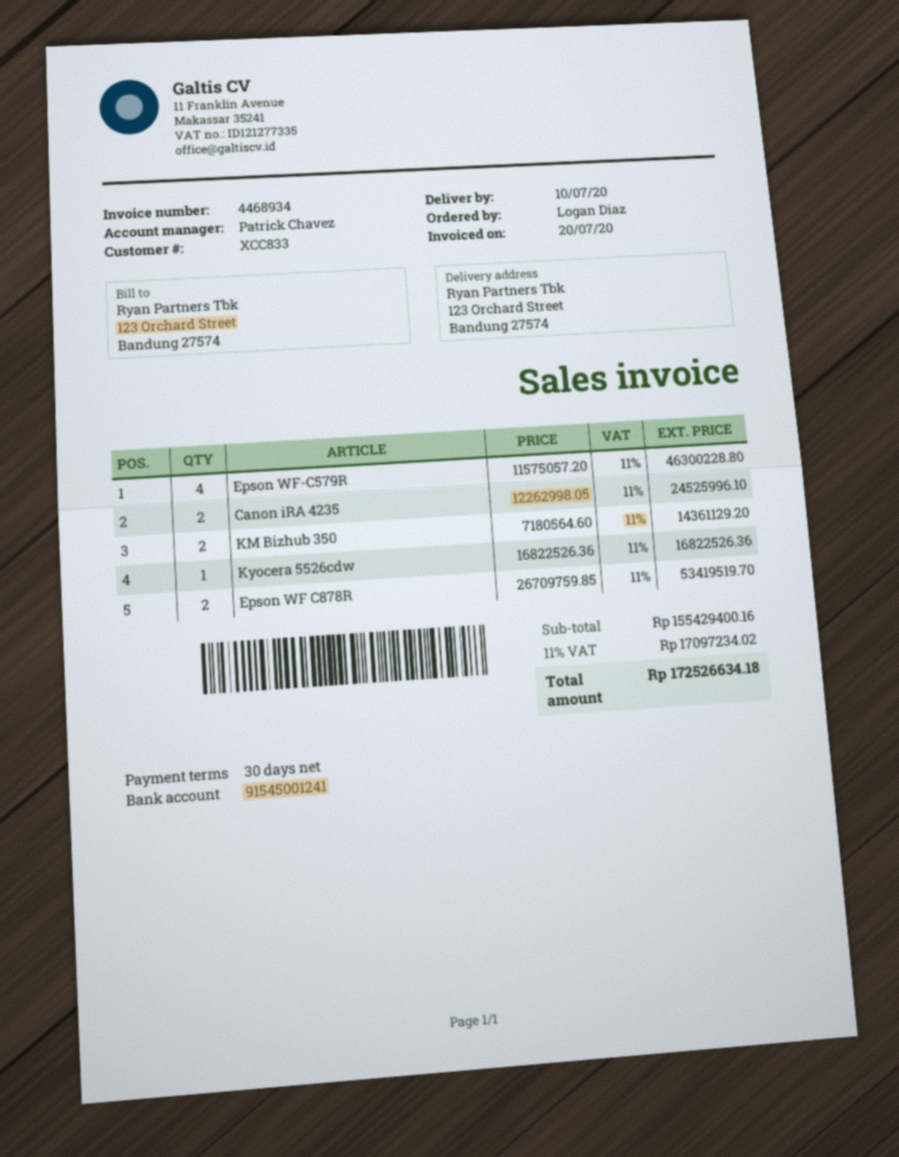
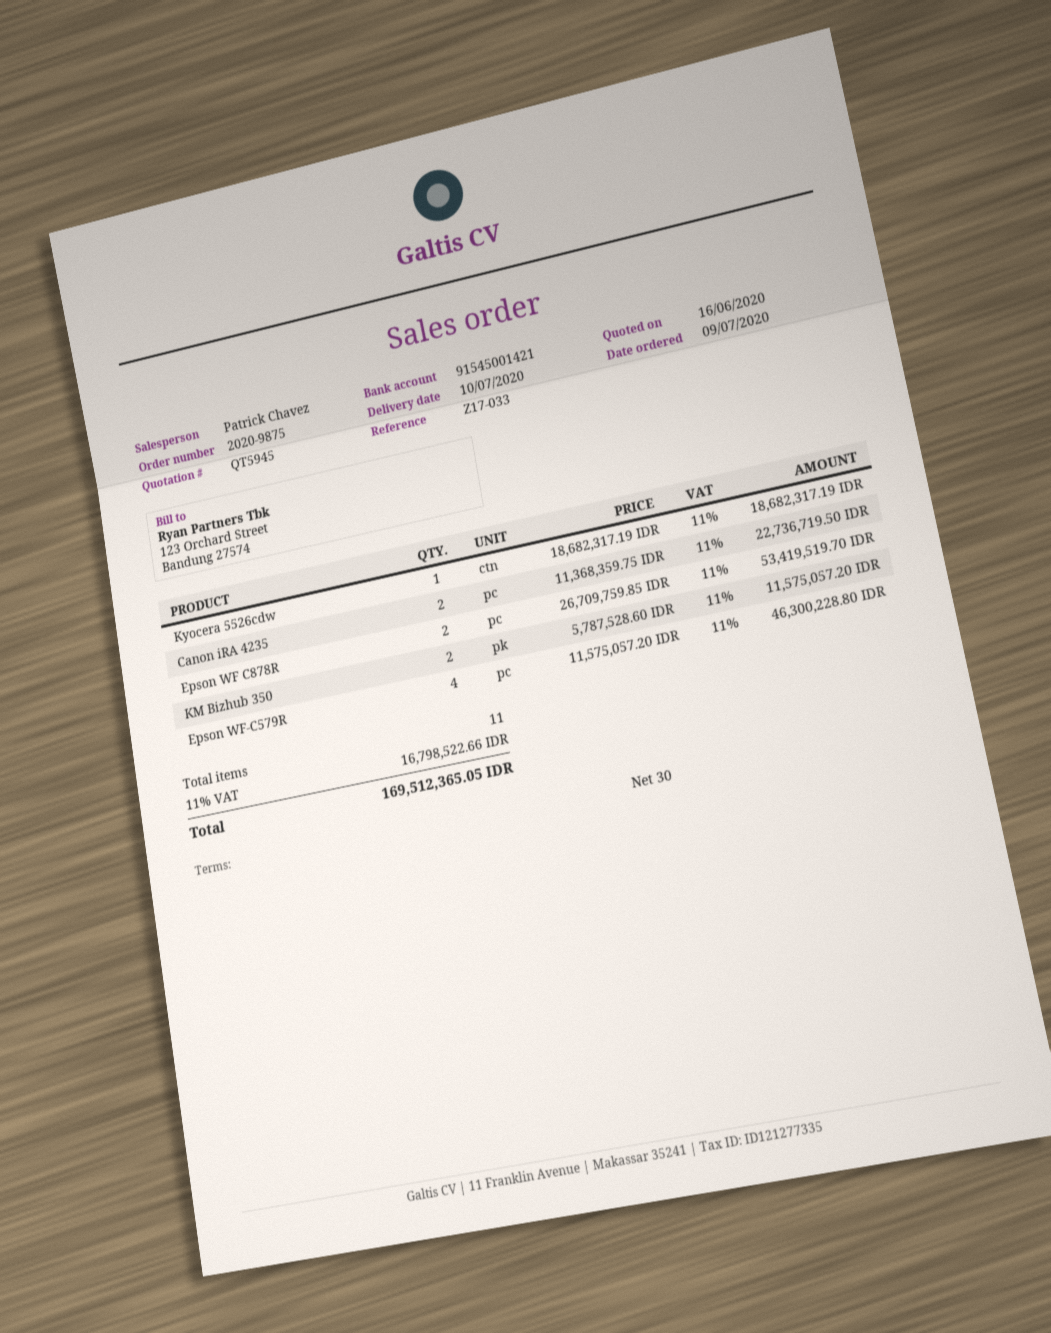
bank account: 91545001241 -> 91545001421
Canon iRA 4235: 2 x 12262998.05 = 24525996.10 -> 2 x 11368359.75 = 22736719.50
KM Bizhub 350: 2 x 7180564.60 = 14361129.20 -> 2 x 5787528.60 = 11575057.20
Kyocera 5526cdw: 1 x 16822526.36 = 16822526.36 -> 1 x 18682317.19 = 18682317.19
tax: 11% = 17097234.02 -> 11% = 16798522.66
total: 172526634.18 -> 169512365.05

